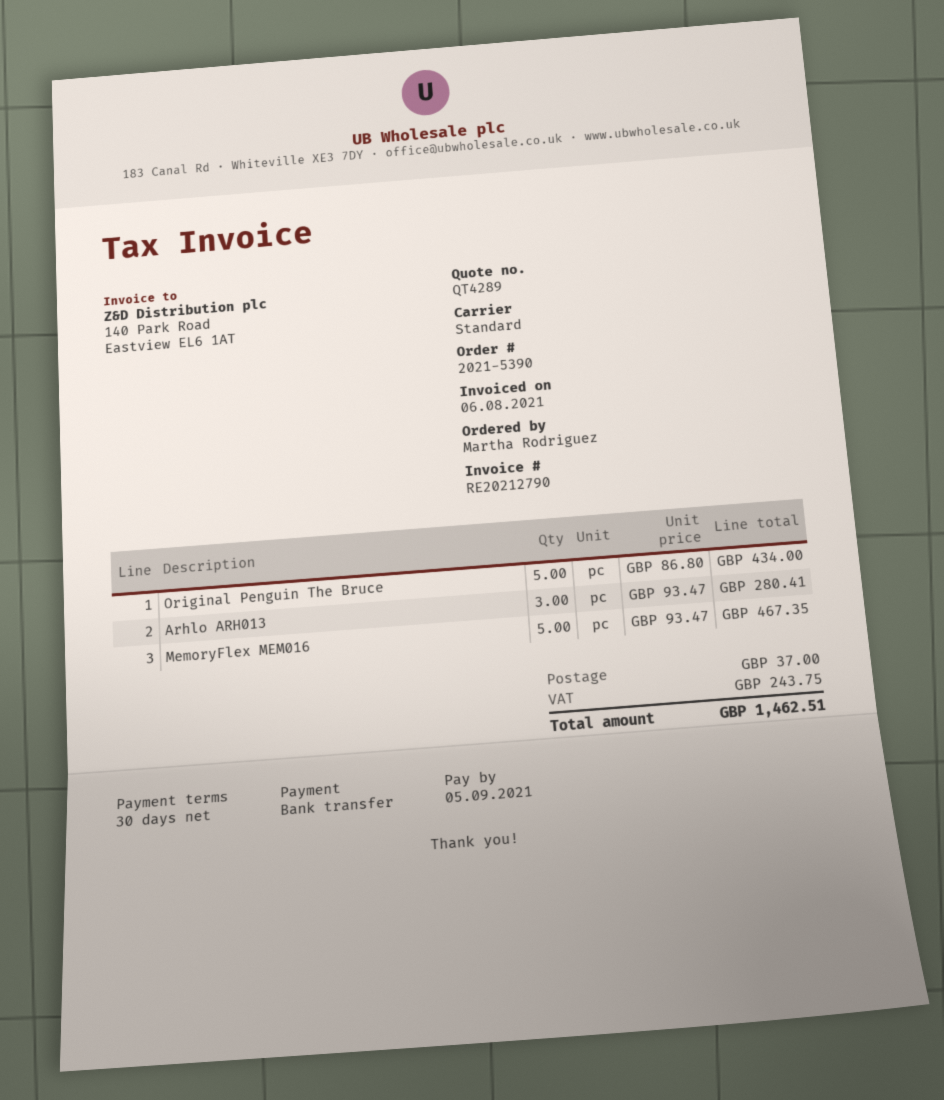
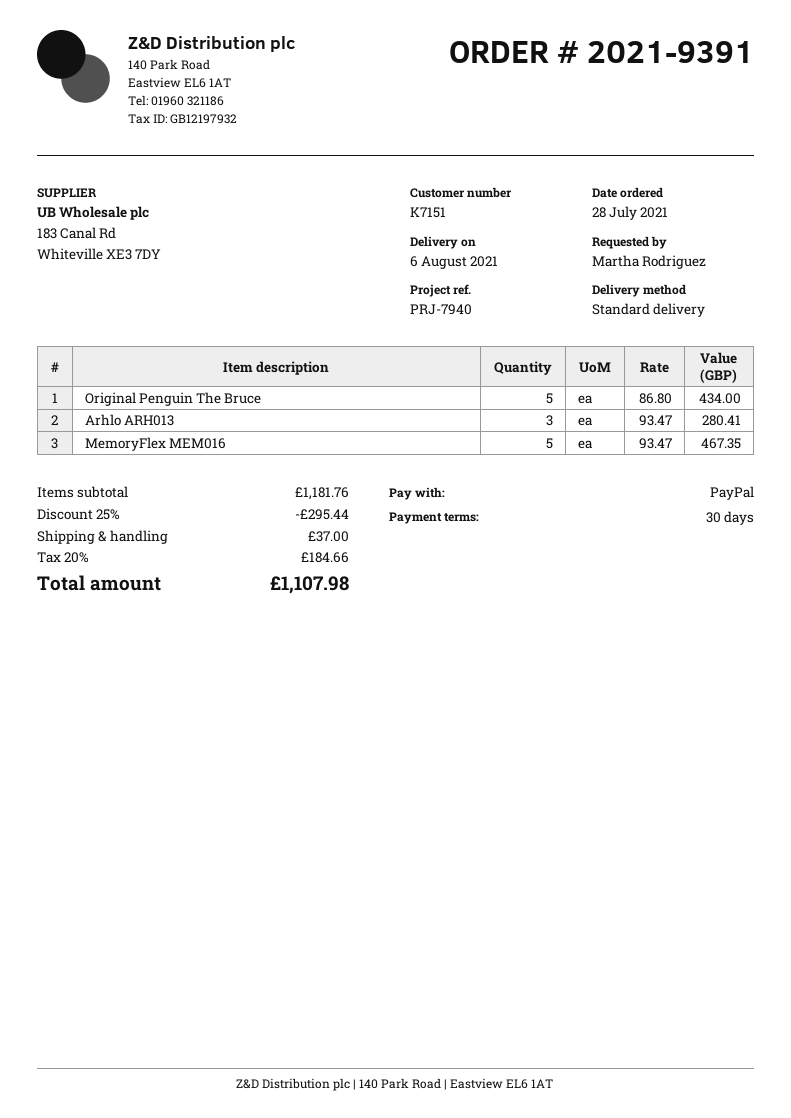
order number: 2021-5390 -> 2021-9391
payment method: bank transfer -> PayPal
discount: none -> 25% = 295.44
tax: 243.75 -> 184.66
total: 1462.51 -> 1107.98

